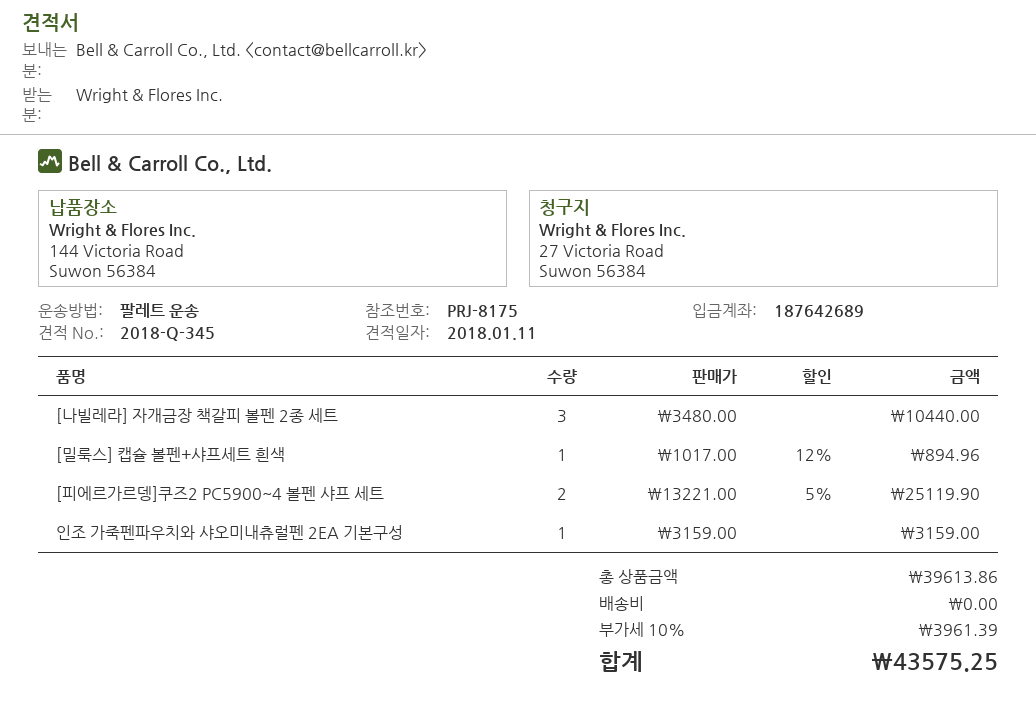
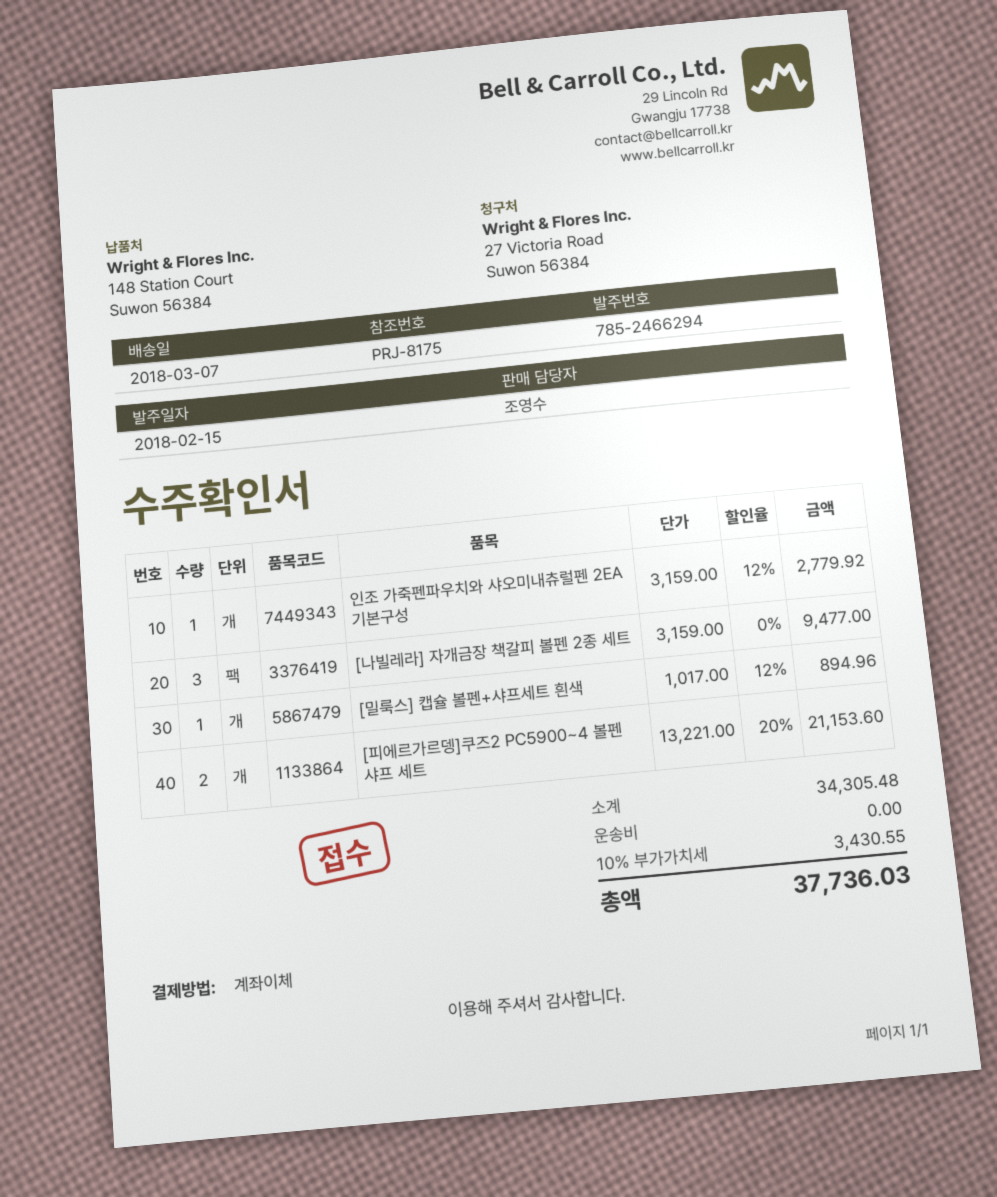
ship to: 144 Victoria Road, Suwon 56384 -> 148 Station Court, Suwon 56384
[나빌레라] 자개금장 책갈피 볼펜 2종 세트: 3 x 3480.00 = 10440.00 -> 3 x 3159.00 = 9477.00
[피에르가르뎅]쿠즈2 PC5900~4 볼펜 샤프 세트: 2 x 13221.00 - 5% = 25119.90 -> 2 x 13221.00 - 20% = 21153.60
인조 가죽펜파우치와 샤오미내츄럴펜 2EA 기본구성: 1 x 3159.00 = 3159.00 -> 1 x 3159.00 - 12% = 2779.92
subtotal: 39613.86 -> 34305.48
tax: 10% = 3961.39 -> 10% = 3430.55
total: 43575.25 -> 37736.03

